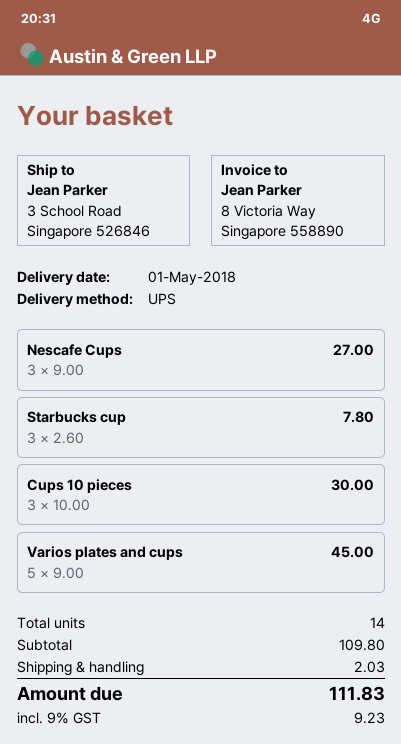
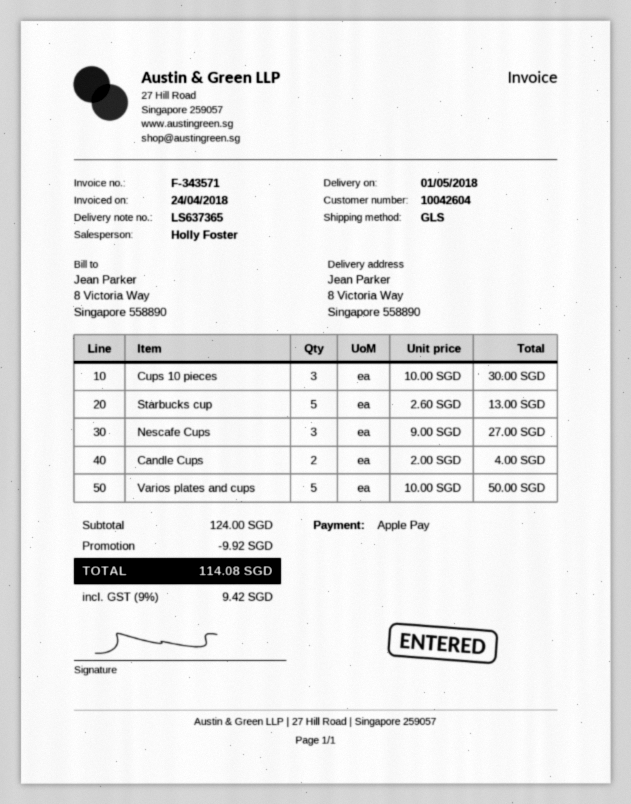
shipping method: UPS -> GLS
ship to: 3 School Road, Singapore 526846 -> 8 Victoria Way, Singapore 558890
Starbucks cup: 3 x 2.60 = 7.80 -> 5 x 2.60 = 13.00
Varios plates and cups: 5 x 9.00 = 45.00 -> 5 x 10.00 = 50.00
Candle Cups: none -> 2 x 2.00 = 4.00
subtotal: 109.80 -> 124.00
discount: none -> 9.92
shipping: 2.03 -> none
tax: 9% = 9.23 -> 9% = 9.42
total: 111.83 -> 114.08

